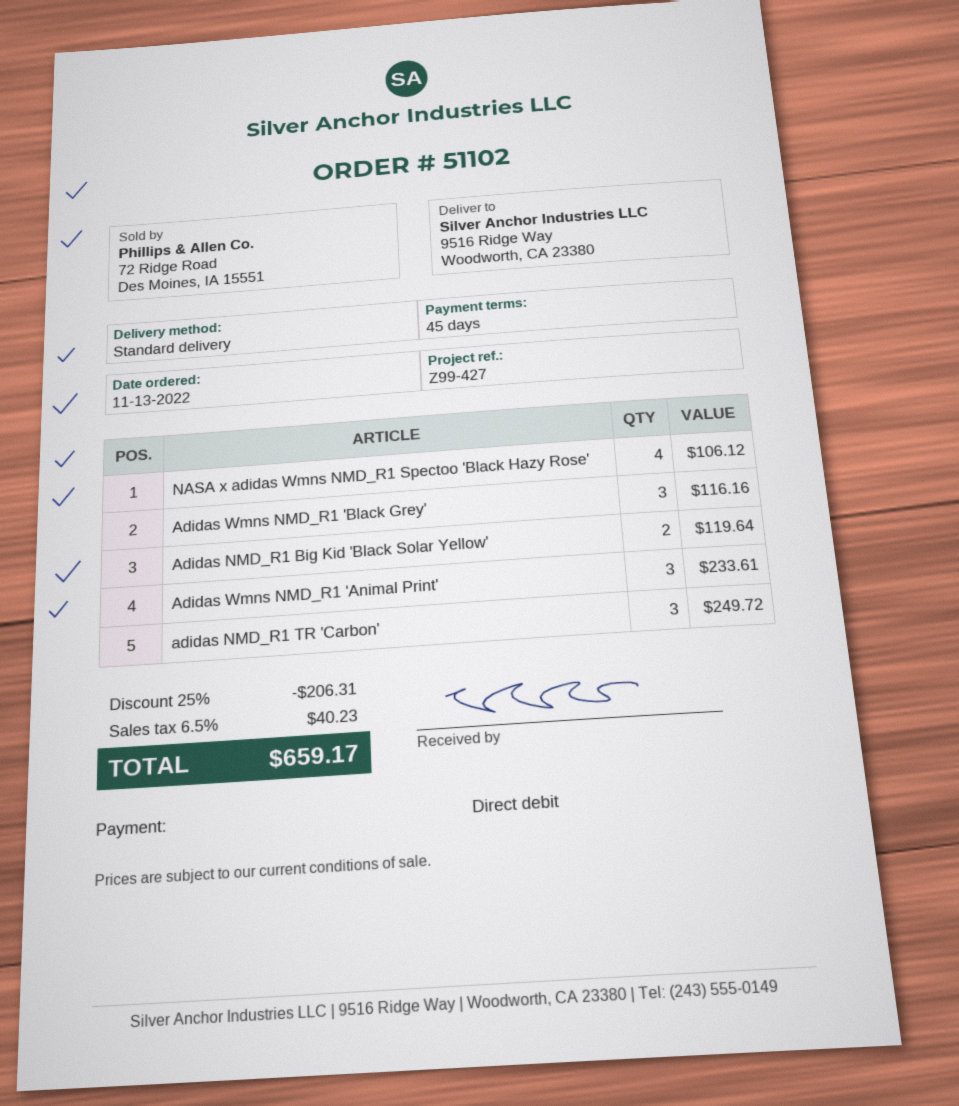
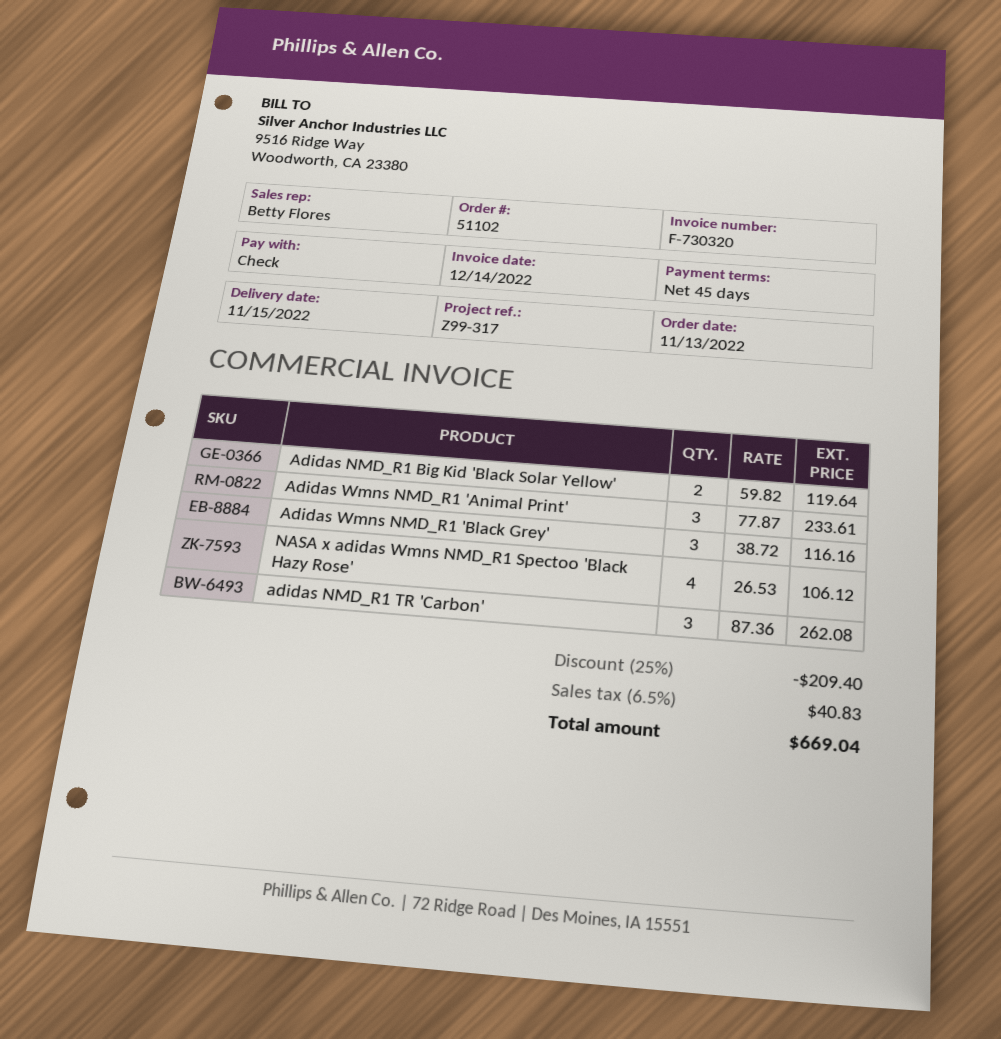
reference: Z99-427 -> Z99-317
payment method: direct debit -> cheque
adidas NMD_R1 TR 'Carbon': 3 for 249.72 -> 3 for 262.08
discount: 25% = 206.31 -> 25% = 209.40
tax: 6.5% = 40.23 -> 6.5% = 40.83
total: 659.17 -> 669.04

